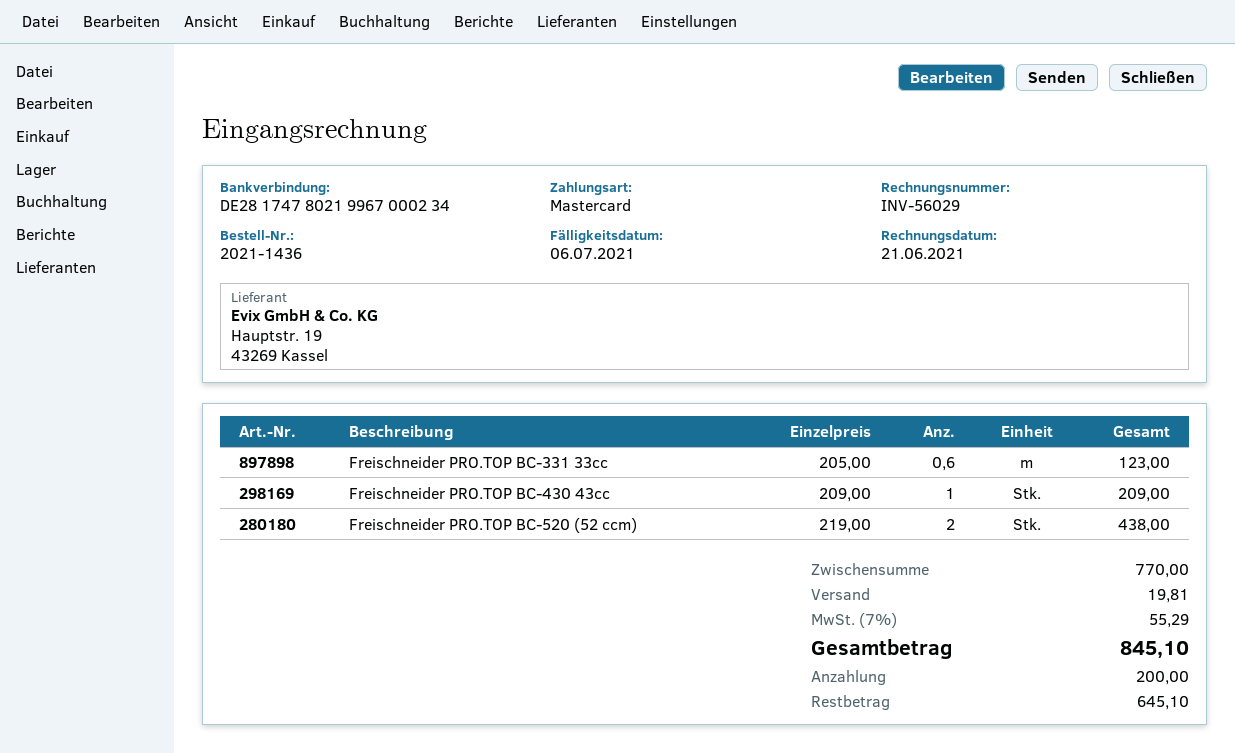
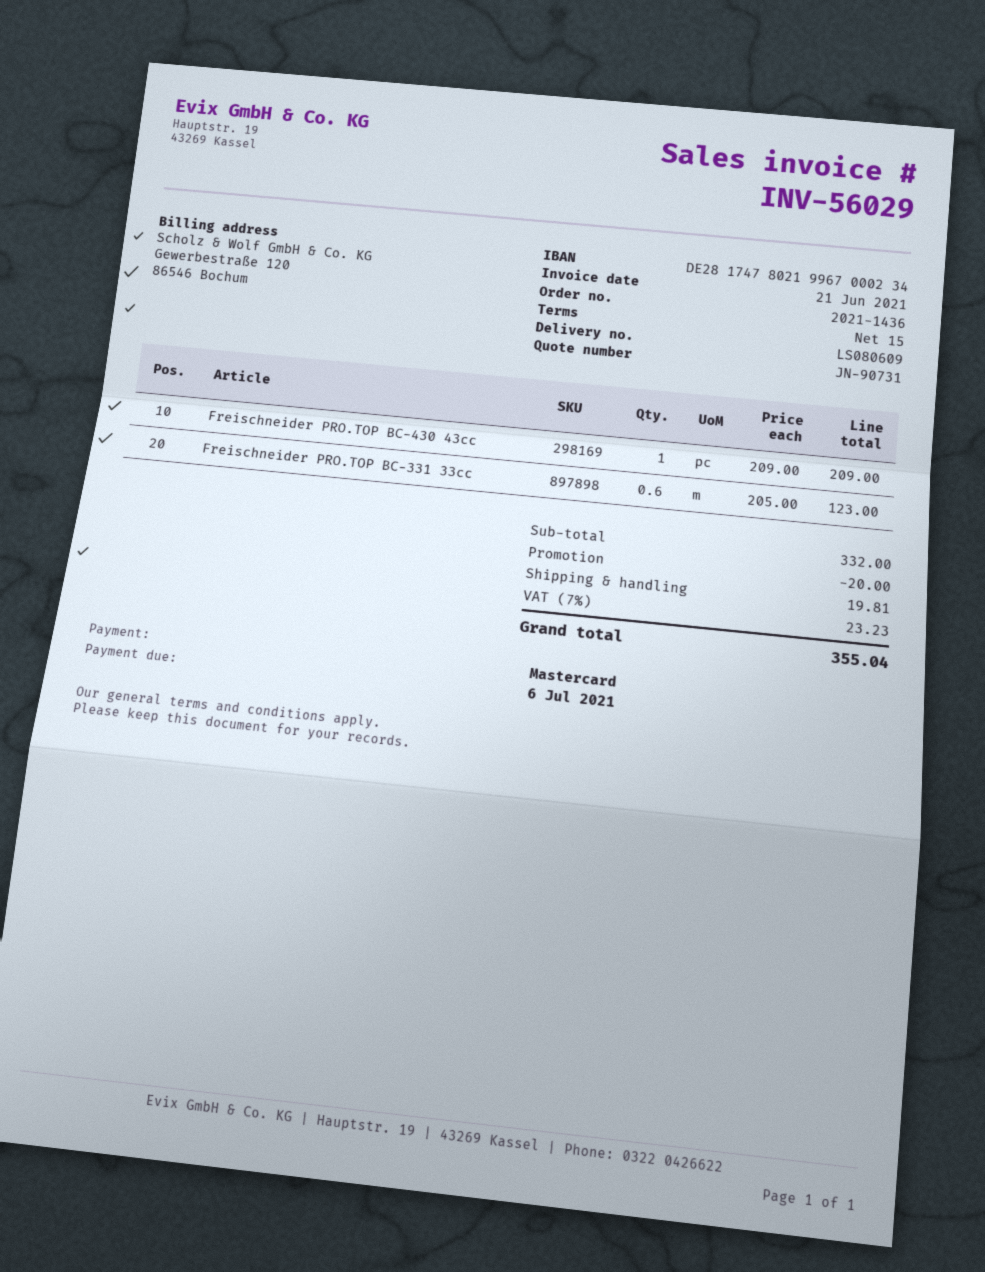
Freischneider PRO.TOP BC-520 (52 ccm): 2 x 219.00 = 438.00 -> none
subtotal: 770.00 -> 332.00
discount: none -> 20.00
tax: 7% = 55.29 -> 7% = 23.23
total: 845.10 -> 355.04

